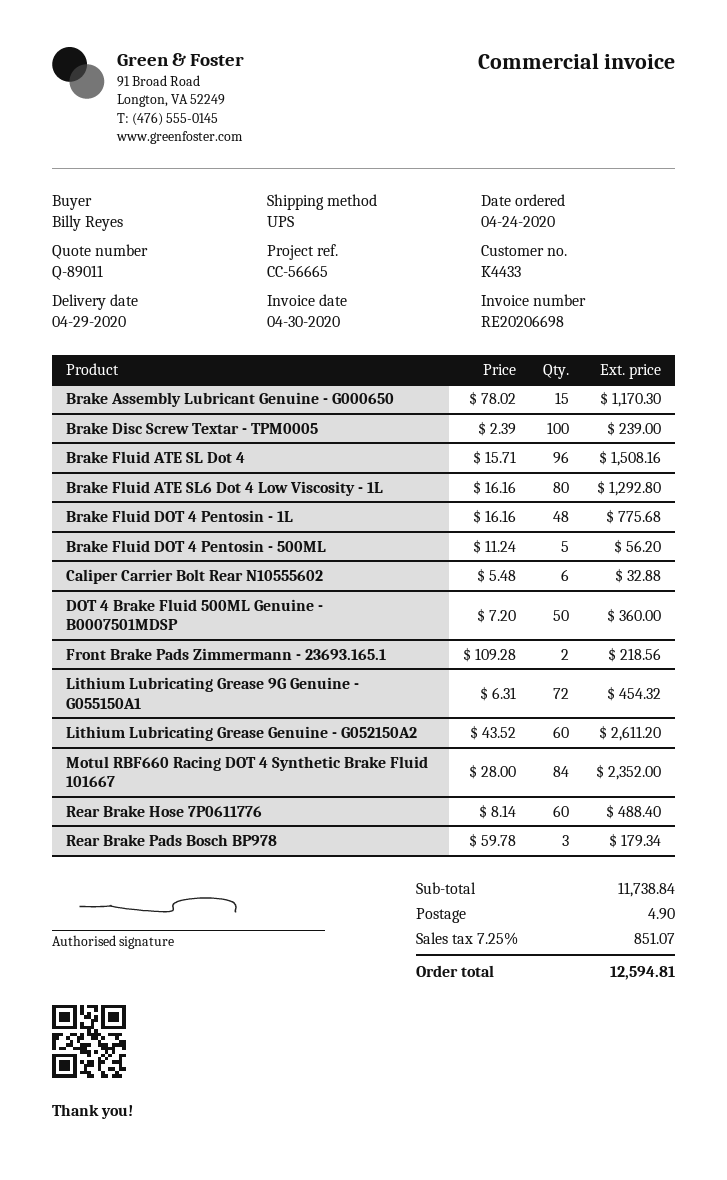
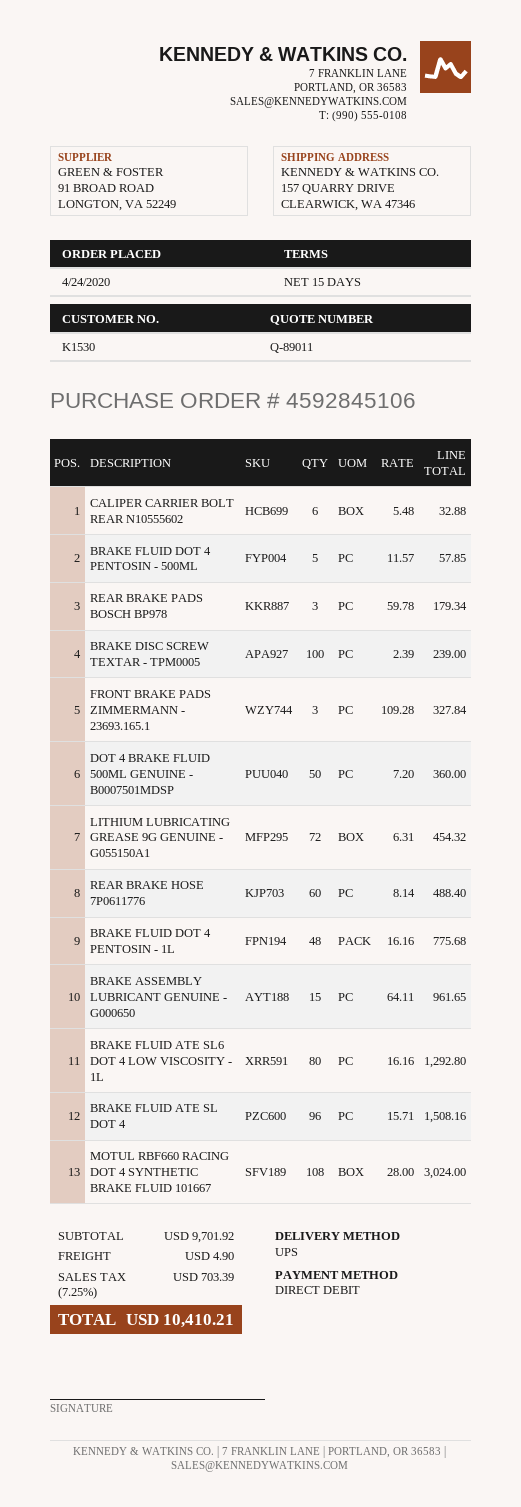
customer number: K4433 -> K1530
Brake Assembly Lubricant Genuine - G000650: 15 x 78.02 = 1170.30 -> 15 x 64.11 = 961.65
Brake Fluid DOT 4 Pentosin - 500ML: 5 x 11.24 = 56.20 -> 5 x 11.57 = 57.85
Front Brake Pads Zimmermann - 23693.165.1: 2 x 109.28 = 218.56 -> 3 x 109.28 = 327.84
Lithium Lubricating Grease Genuine - G052150A2: 60 x 43.52 = 2611.20 -> none
Motul RBF660 Racing DOT 4 Synthetic Brake Fluid 101667: 84 x 28.00 = 2352.00 -> 108 x 28.00 = 3024.00
subtotal: 11738.84 -> 9701.92
tax: 7.25% = 851.07 -> 7.25% = 703.39
total: 12594.81 -> 10410.21

